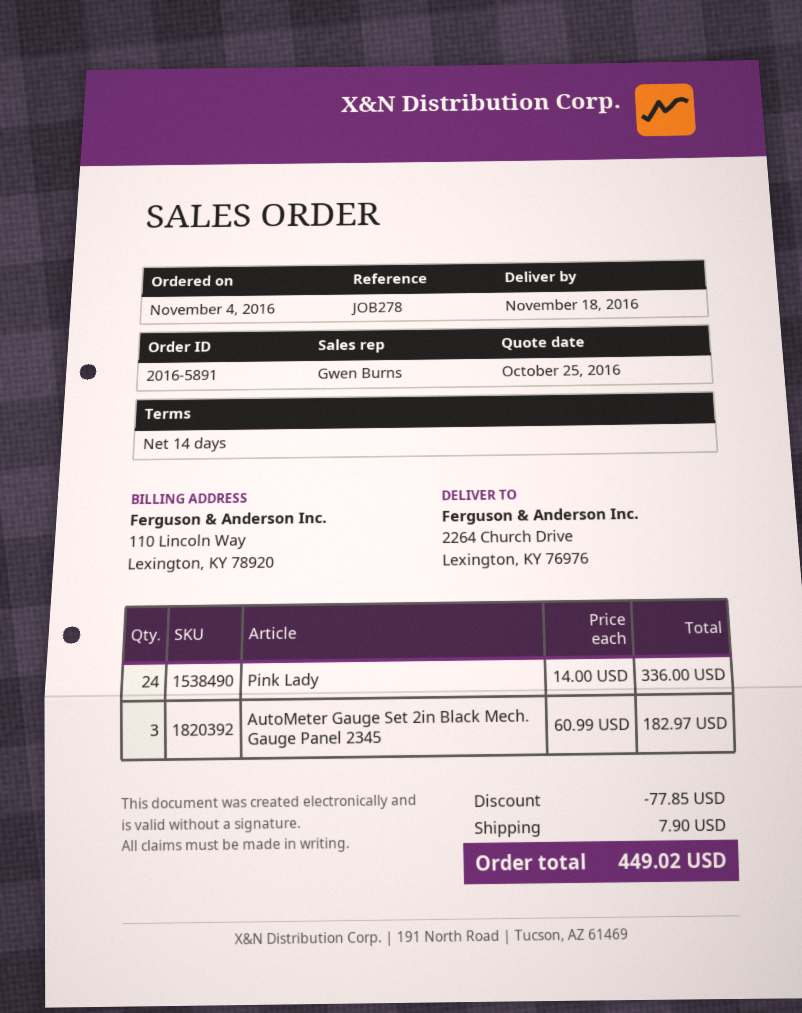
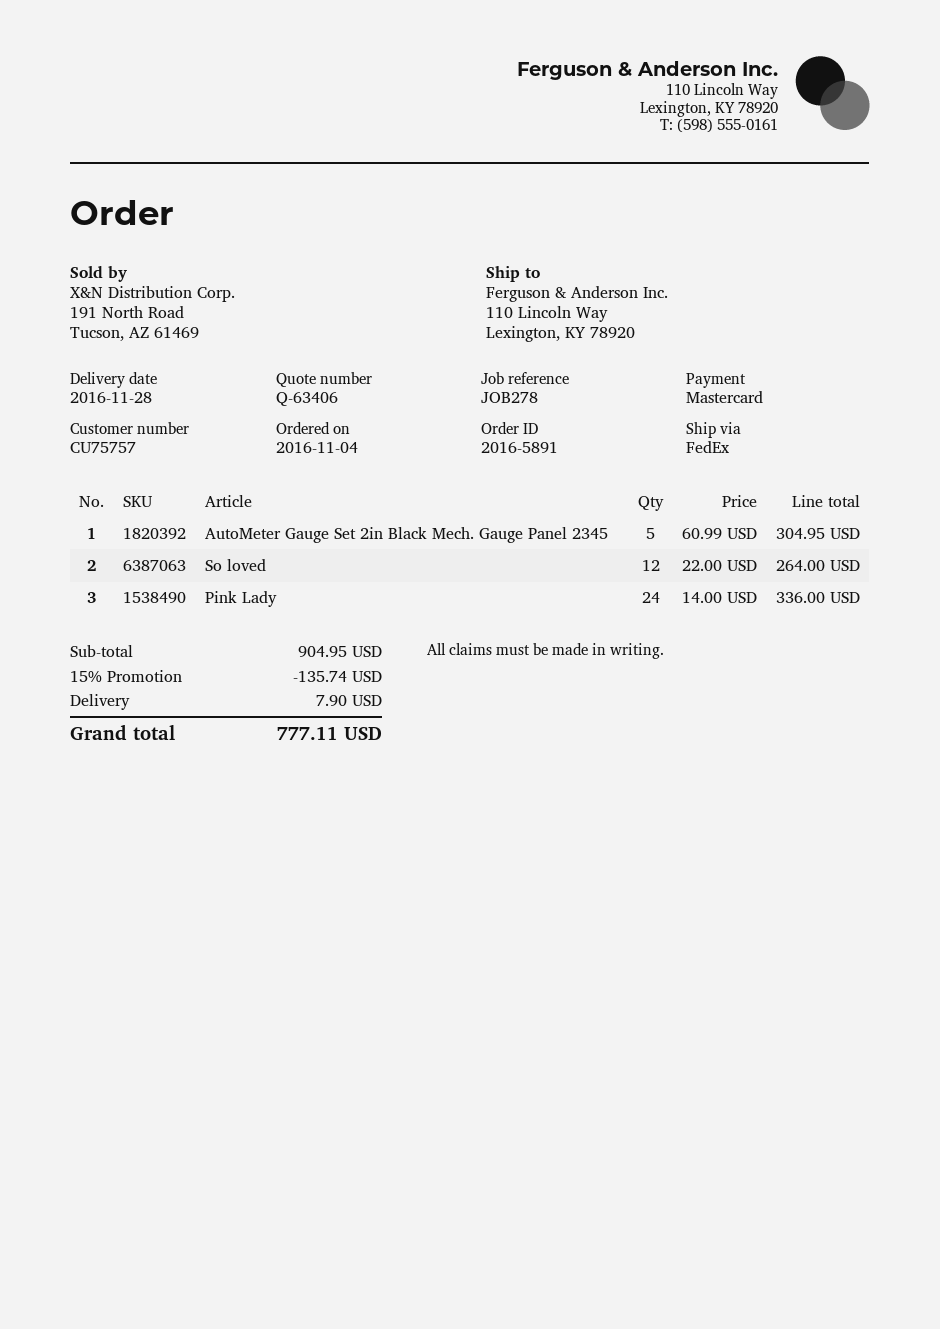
delivery date: 2016-11-18 -> 2016-11-28
ship to: 2264 Church Drive, Lexington, KY 76976 -> 110 Lincoln Way, Lexington, KY 78920
AutoMeter Gauge Set 2in Black Mech. Gauge Panel 2345: 3 x 60.99 = 182.97 -> 5 x 60.99 = 304.95
So loved: none -> 12 x 22.00 = 264.00
discount: 77.85 -> 135.74
total: 449.02 -> 777.11

